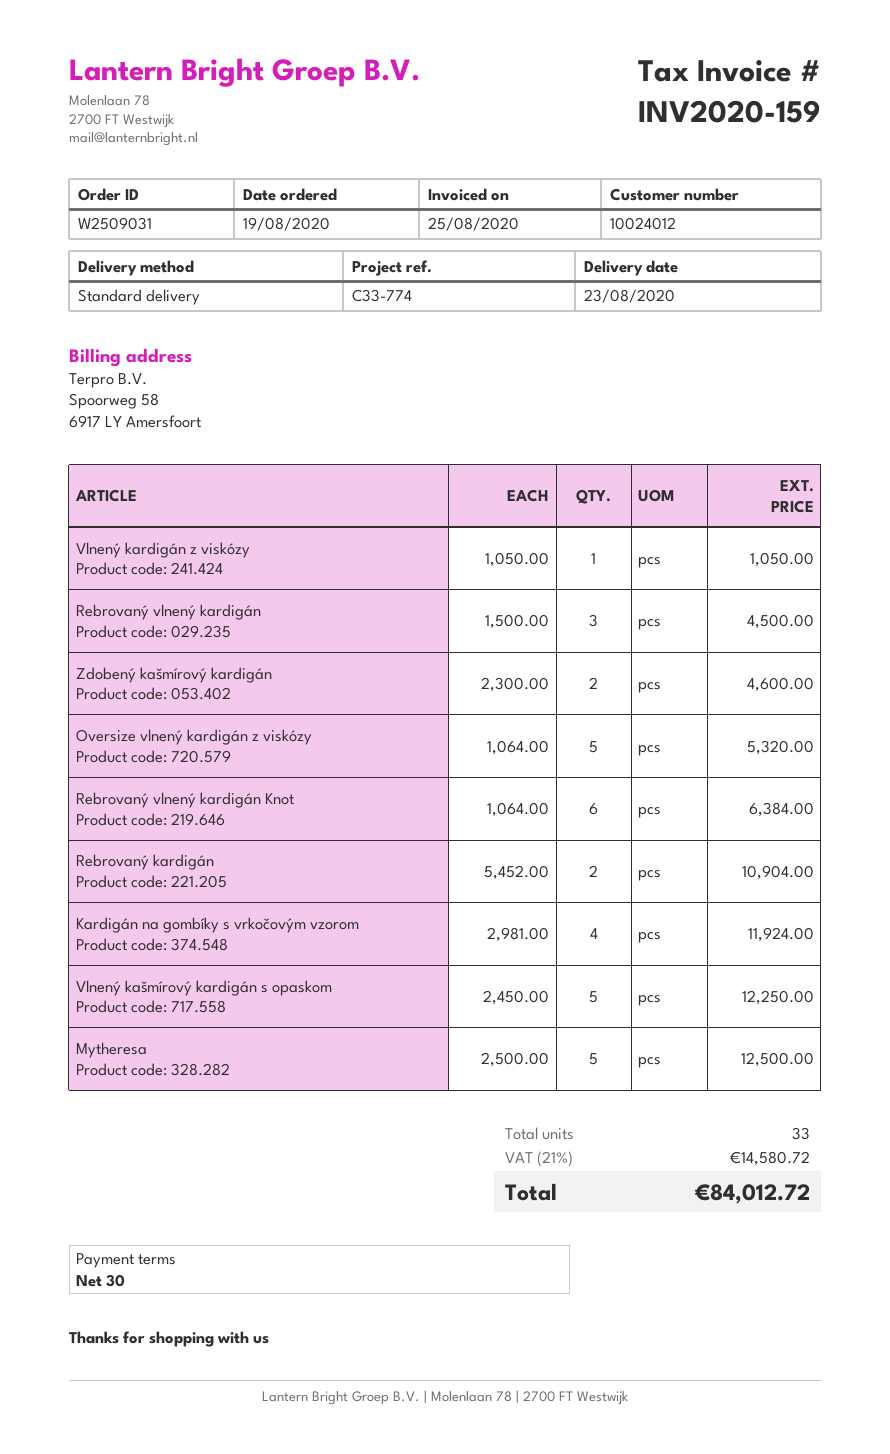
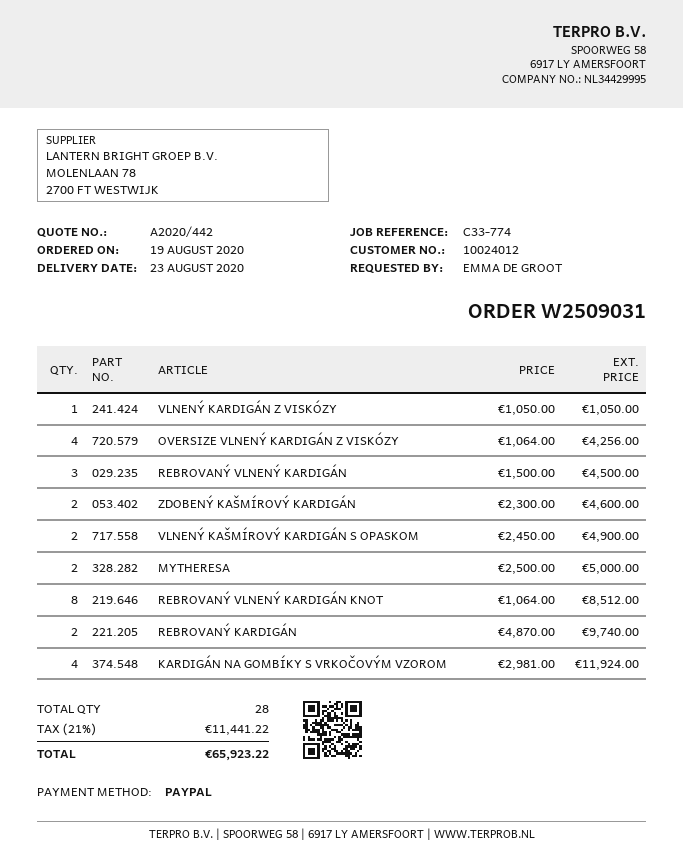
Oversize vlnený kardigán z viskózy: 5 x 1064.00 = 5320.00 -> 4 x 1064.00 = 4256.00
Rebrovaný vlnený kardigán Knot: 6 x 1064.00 = 6384.00 -> 8 x 1064.00 = 8512.00
Rebrovaný kardigán: 2 x 5452.00 = 10904.00 -> 2 x 4870.00 = 9740.00
Vlnený kašmírový kardigán s opaskom: 5 x 2450.00 = 12250.00 -> 2 x 2450.00 = 4900.00
Mytheresa: 5 x 2500.00 = 12500.00 -> 2 x 2500.00 = 5000.00
total quantity: 33 -> 28
tax: 21% = 14580.72 -> 21% = 11441.22
total: 84012.72 -> 65923.22

